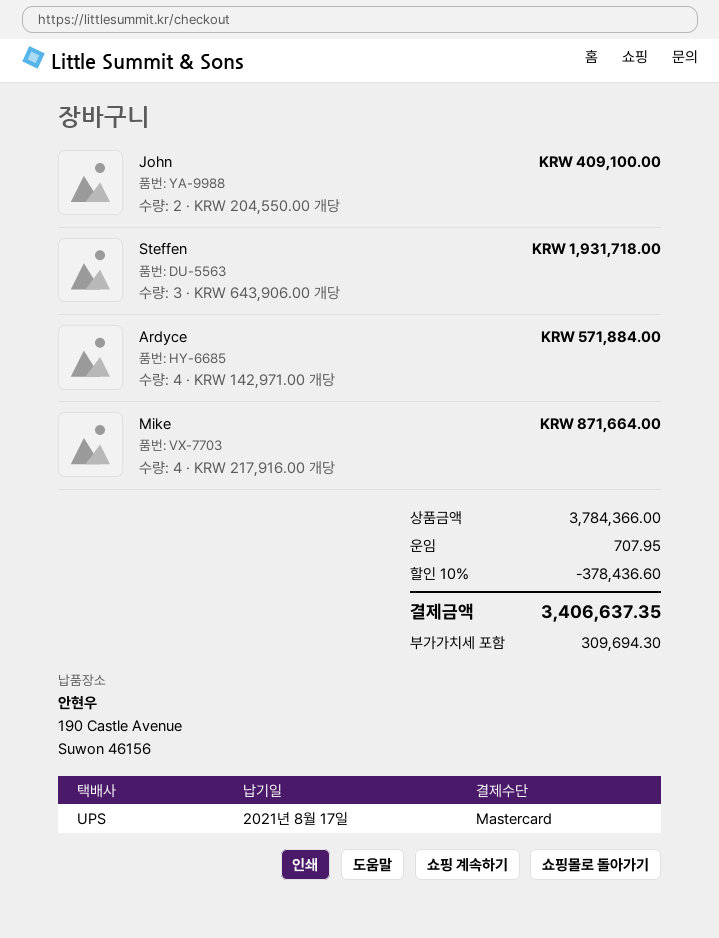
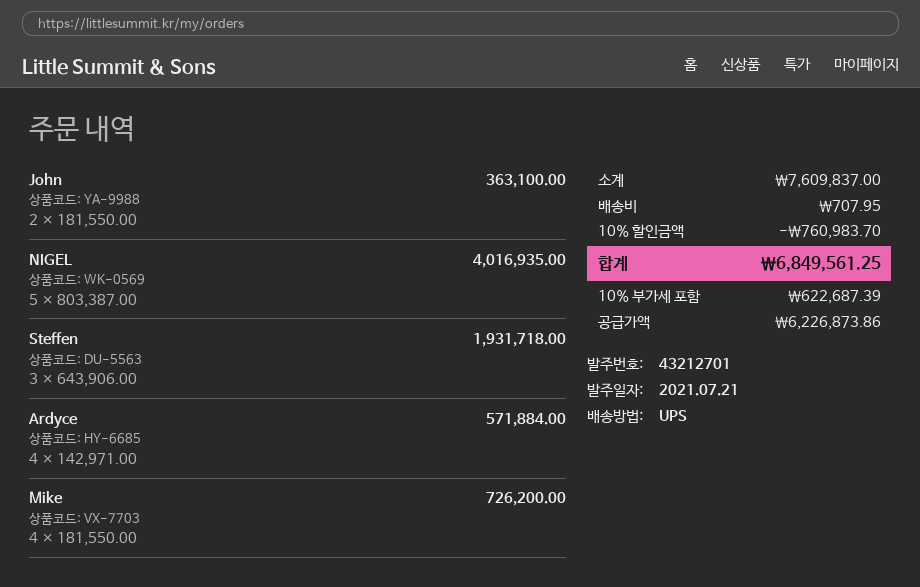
John: 2 x 204550.00 = 409100.00 -> 2 x 181550.00 = 363100.00
Mike: 4 x 217916.00 = 871664.00 -> 4 x 181550.00 = 726200.00
NIGEL: none -> 5 x 803387.00 = 4016935.00
subtotal: 3784366.00 -> 7609837.00
discount: 10% = 378436.60 -> 10% = 760983.70
tax: 309694.30 -> 622687.39
total: 3406637.35 -> 6849561.25

